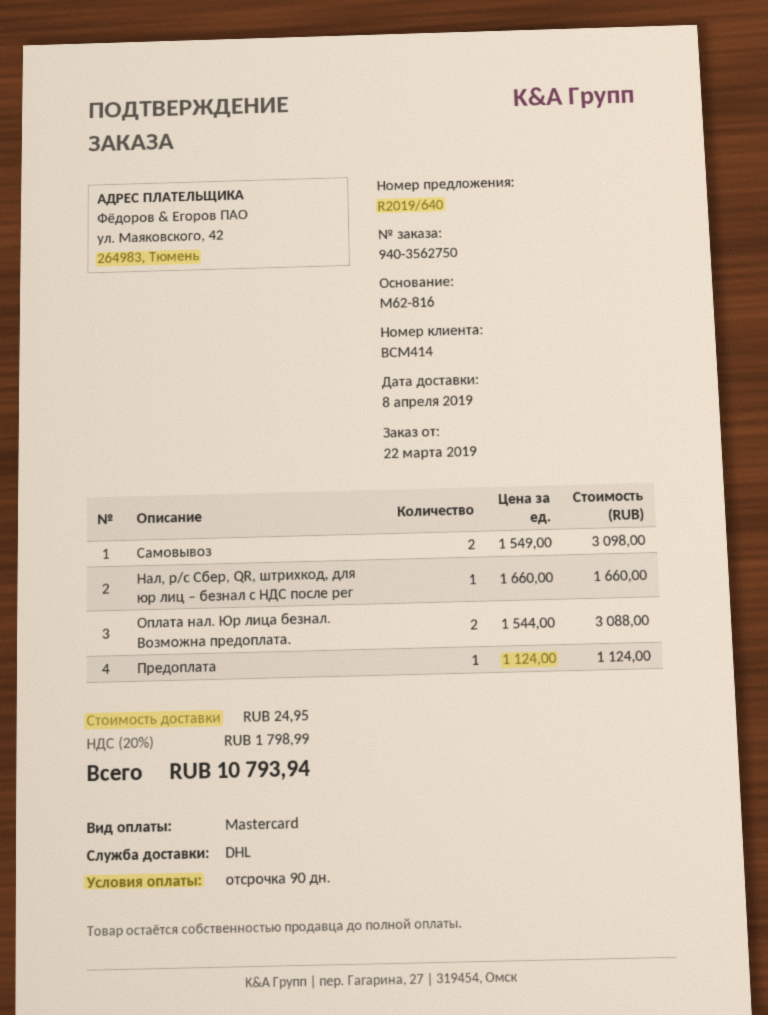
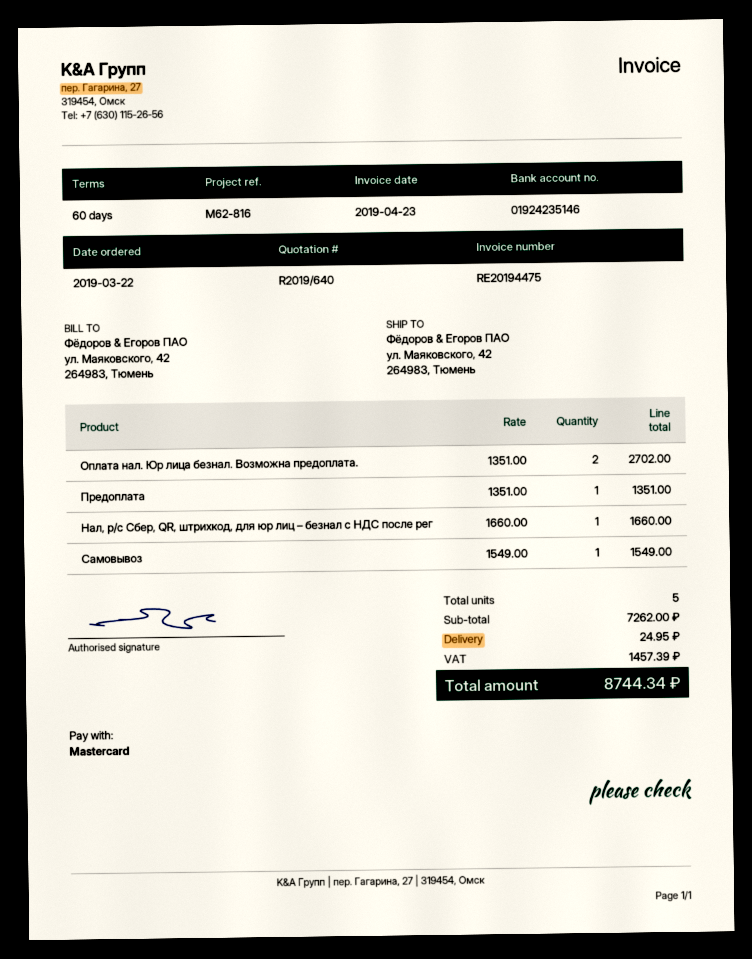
payment terms: 90 days -> 60 days
Самовывоз: 2 x 1549.00 = 3098.00 -> 1 x 1549.00 = 1549.00
Оплата нал. Юр лица безнал. Возможна предоплата.: 2 x 1544.00 = 3088.00 -> 2 x 1351.00 = 2702.00
Предоплата: 1 x 1124.00 = 1124.00 -> 1 x 1351.00 = 1351.00
tax: 1798.99 -> 1457.39
total: 10793.94 -> 8744.34

